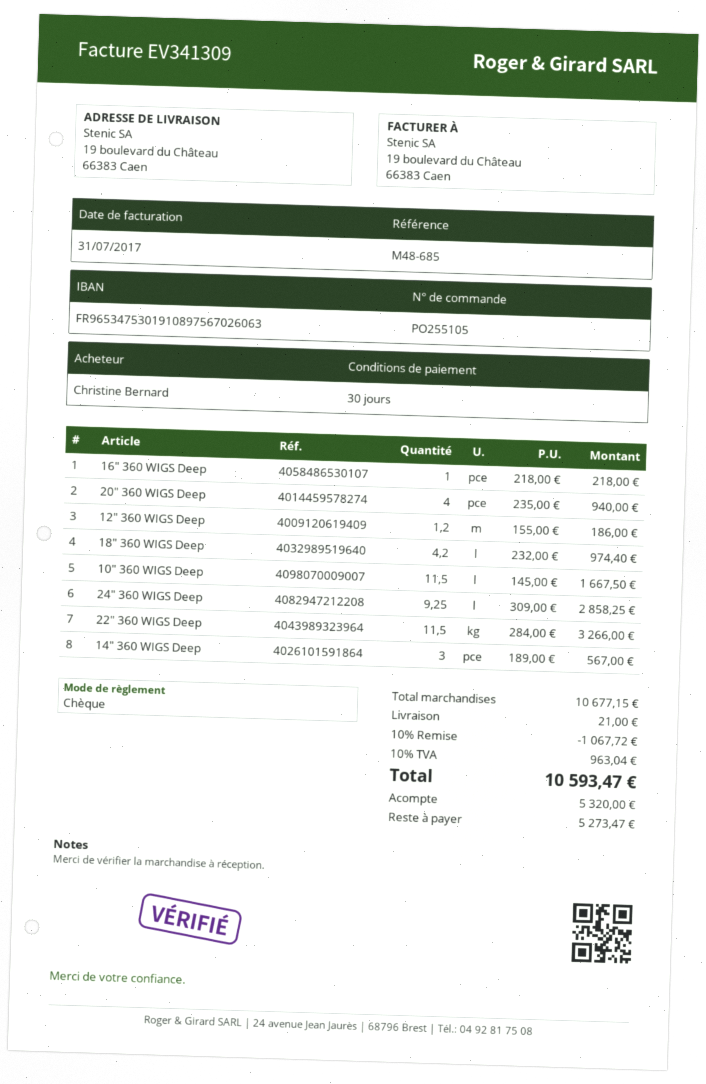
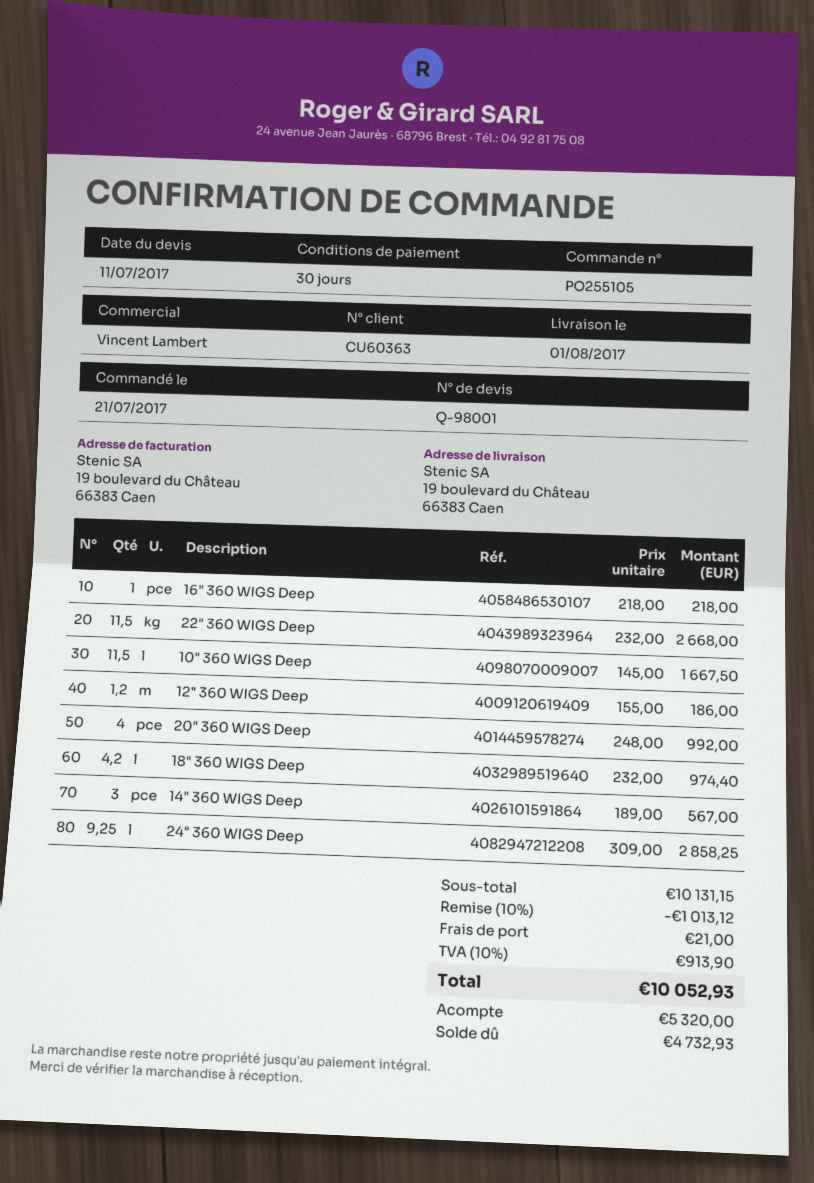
20" 360 WIGS Deep: 4 x 235.00 = 940.00 -> 4 x 248.00 = 992.00
22" 360 WIGS Deep: 11.5 x 284.00 = 3266.00 -> 11.5 x 232.00 = 2668.00
subtotal: 10677.15 -> 10131.15
discount: 10% = 1067.72 -> 10% = 1013.12
tax: 10% = 963.04 -> 10% = 913.90
total: 10593.47 -> 10052.93
balance: 5273.47 -> 4732.93

